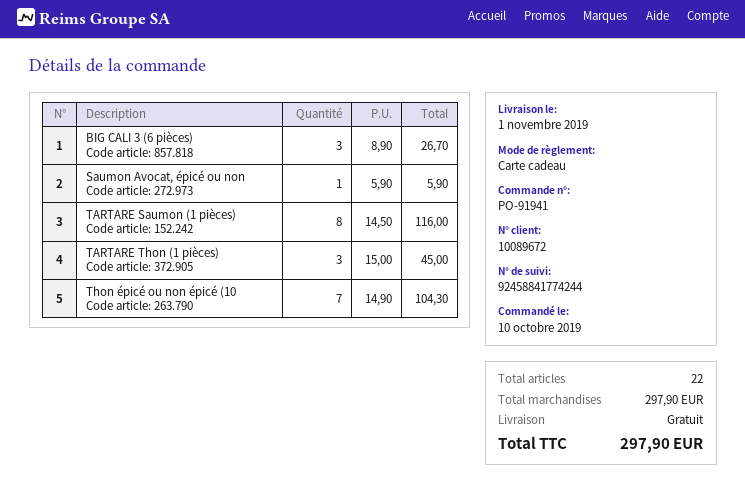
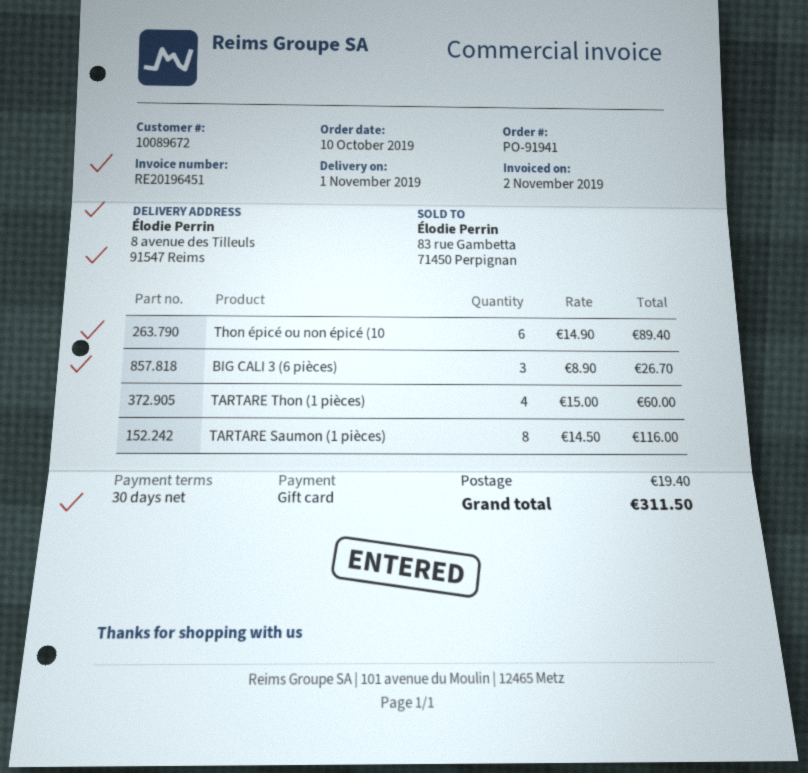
Saumon Avocat, épicé ou non: 1 x 5.90 = 5.90 -> none
TARTARE Thon (1 pièces): 3 x 15.00 = 45.00 -> 4 x 15.00 = 60.00
Thon épicé ou non épicé (10: 7 x 14.90 = 104.30 -> 6 x 14.90 = 89.40
shipping: 0.00 -> 19.40
total: 297.90 -> 311.50

